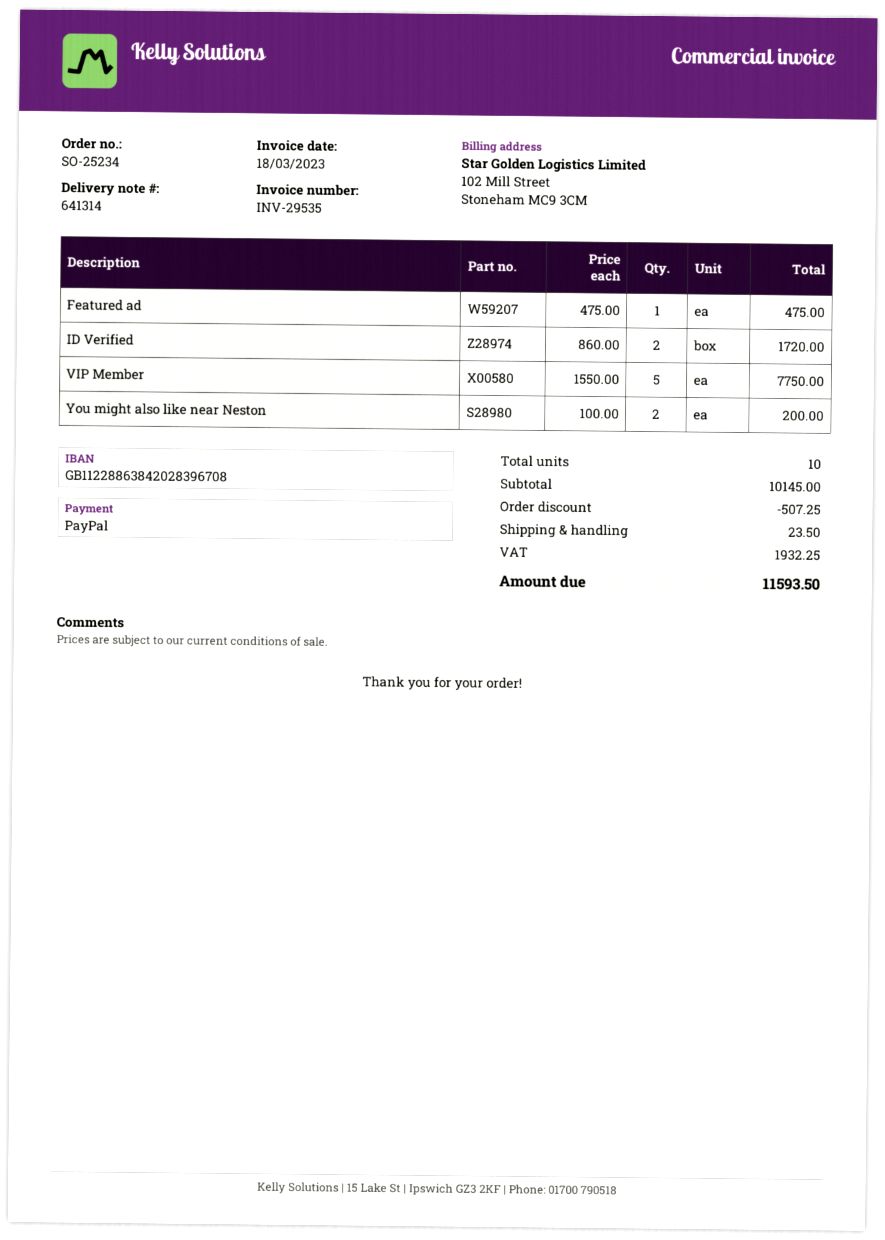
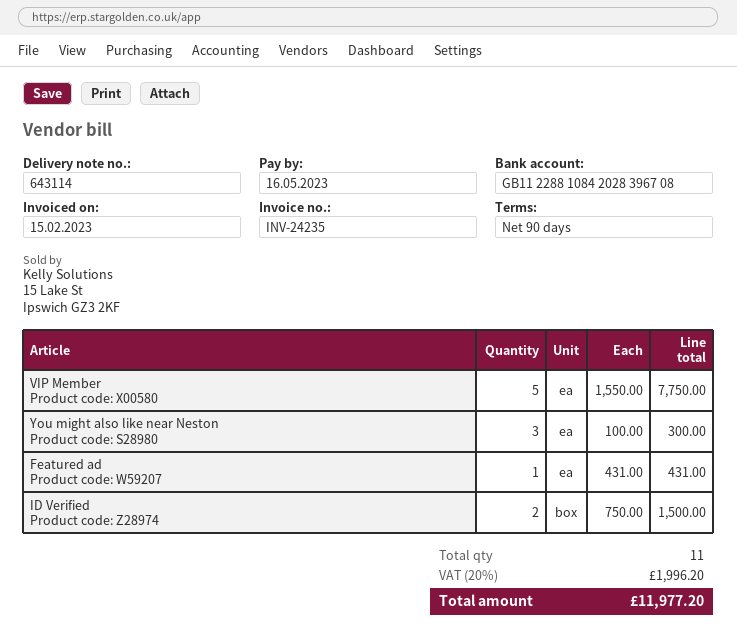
delivery note number: 641314 -> 643114
invoice number: INV-29535 -> INV-24235
invoice date: 2023-03-18 -> 2023-02-15
bank account: GB11228863842028396708 -> GB11228810842028396708
Featured ad: 1 x 475.00 = 475.00 -> 1 x 431.00 = 431.00
ID Verified: 2 x 860.00 = 1720.00 -> 2 x 750.00 = 1500.00
You might also like near Neston: 2 x 100.00 = 200.00 -> 3 x 100.00 = 300.00
total quantity: 10 -> 11
discount: 507.25 -> none
shipping: 23.50 -> none
tax: 1932.25 -> 1996.20
total: 11593.50 -> 11977.20

